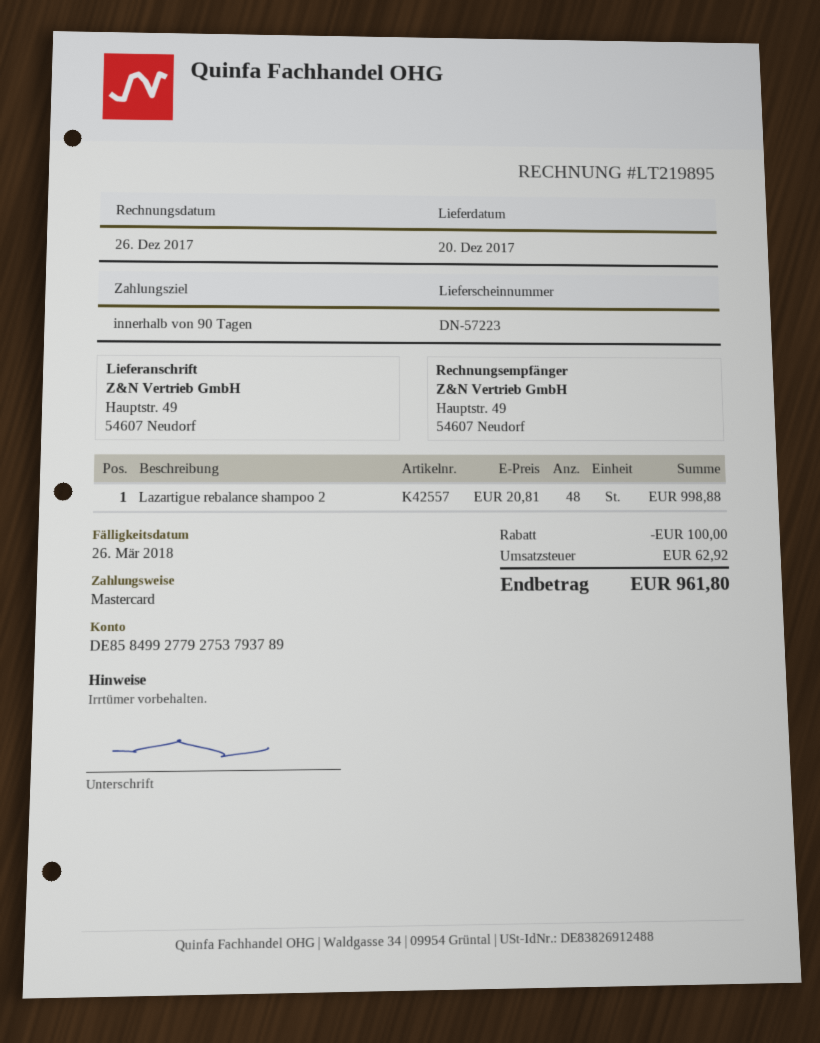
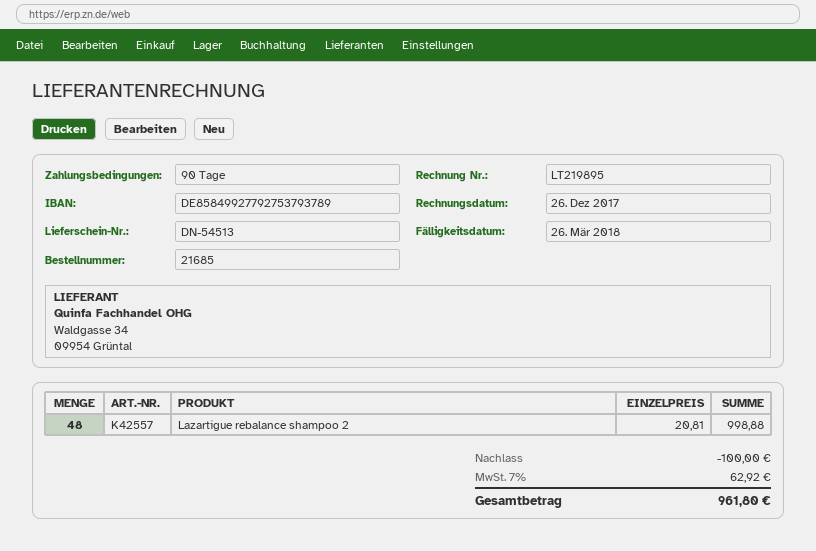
delivery note number: DN-57223 -> DN-54513

